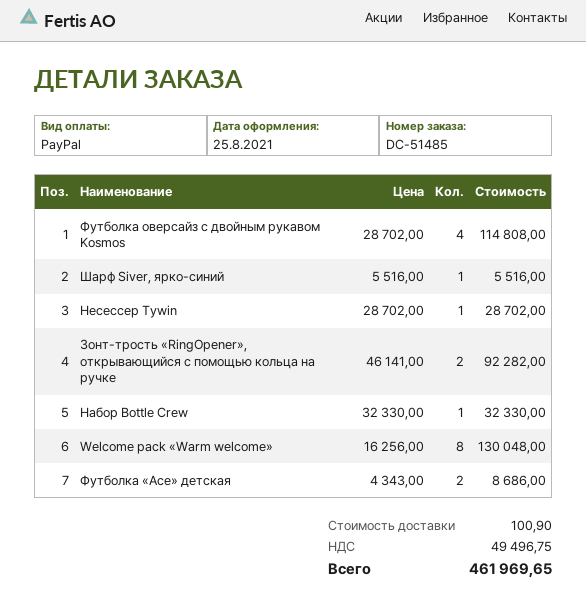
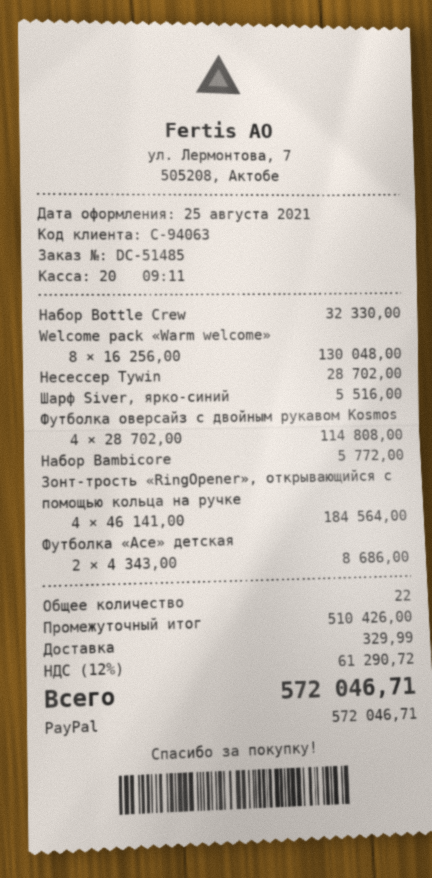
Зонт-трость «RingOpener», открывающийся с помощью кольца на ручке: 2 x 46141.00 = 92282.00 -> 4 x 46141.00 = 184564.00
Набор Bambicore: none -> 1 x 5772.00 = 5772.00
shipping: 100.90 -> 329.99
tax: 49496.75 -> 61290.72
total: 461969.65 -> 572046.71

